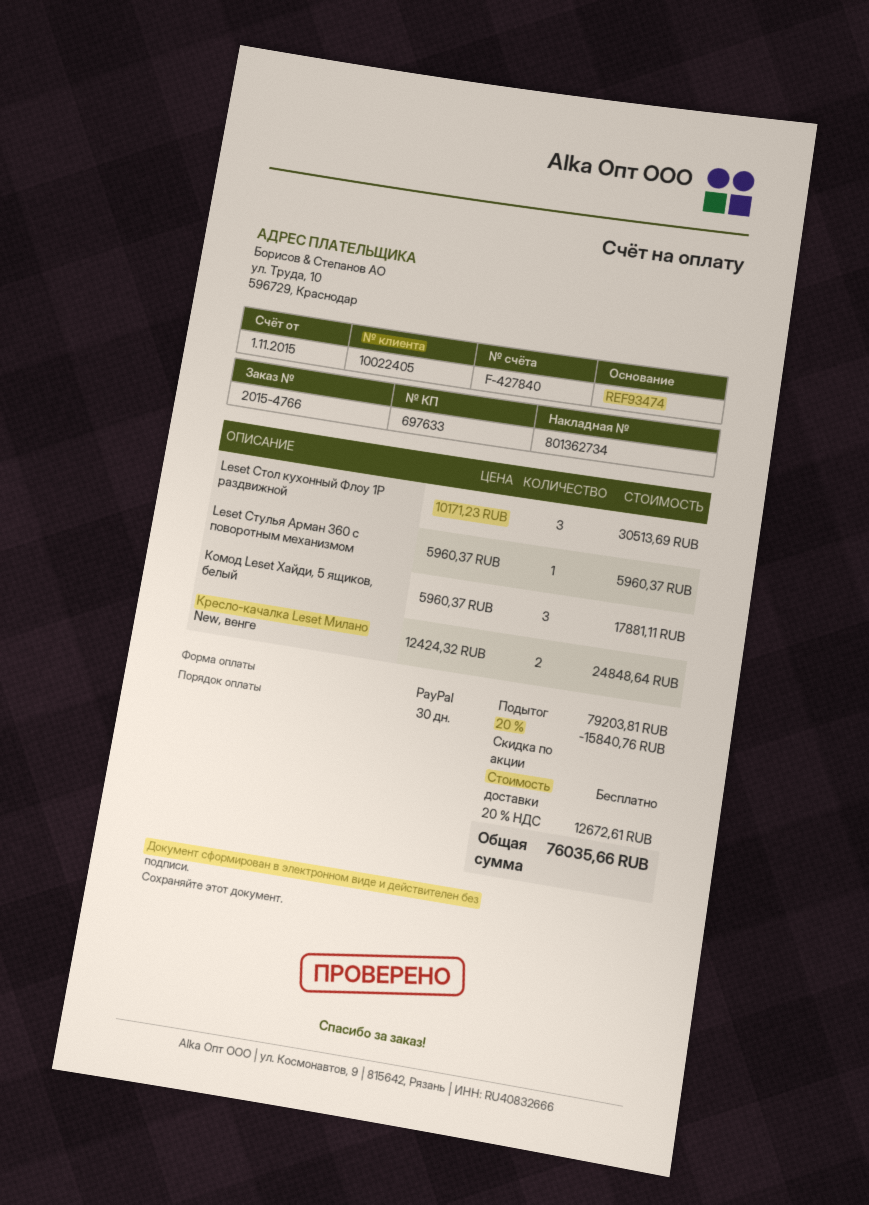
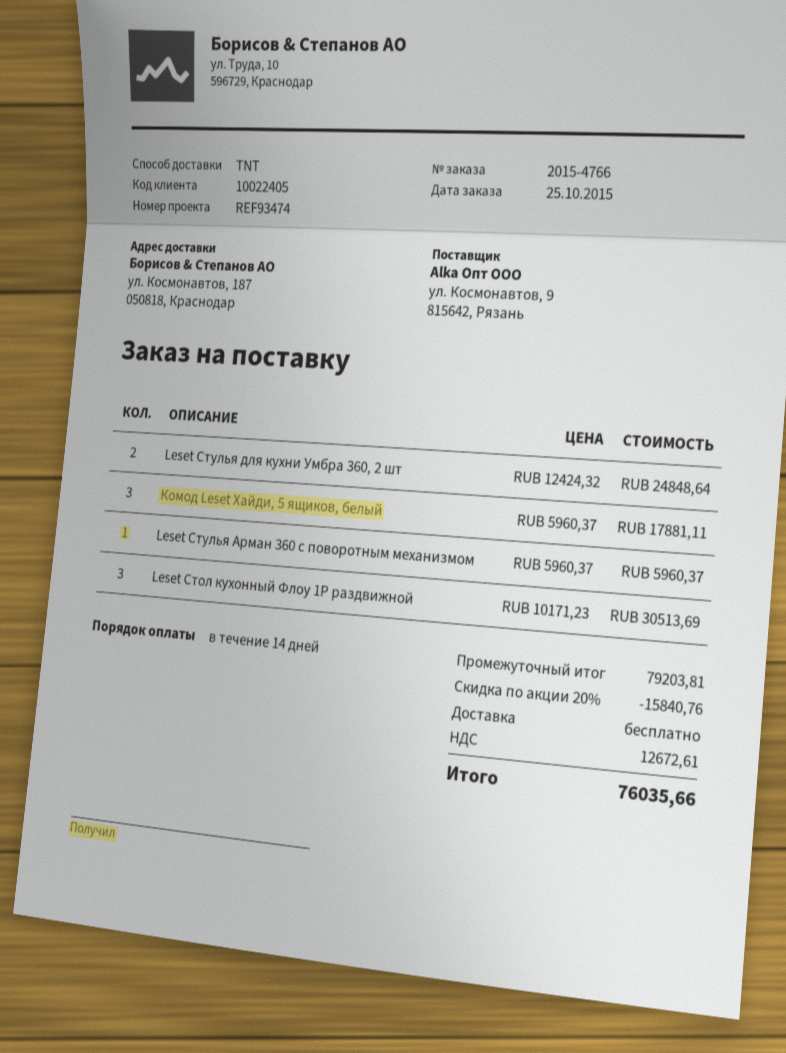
payment terms: 30 days -> 14 days
Кресло-качалка Leset Милано New, венге: 2 x 12424.32 = 24848.64 -> none
Leset Стулья для кухни Умбра 360, 2 шт: none -> 2 x 12424.32 = 24848.64

